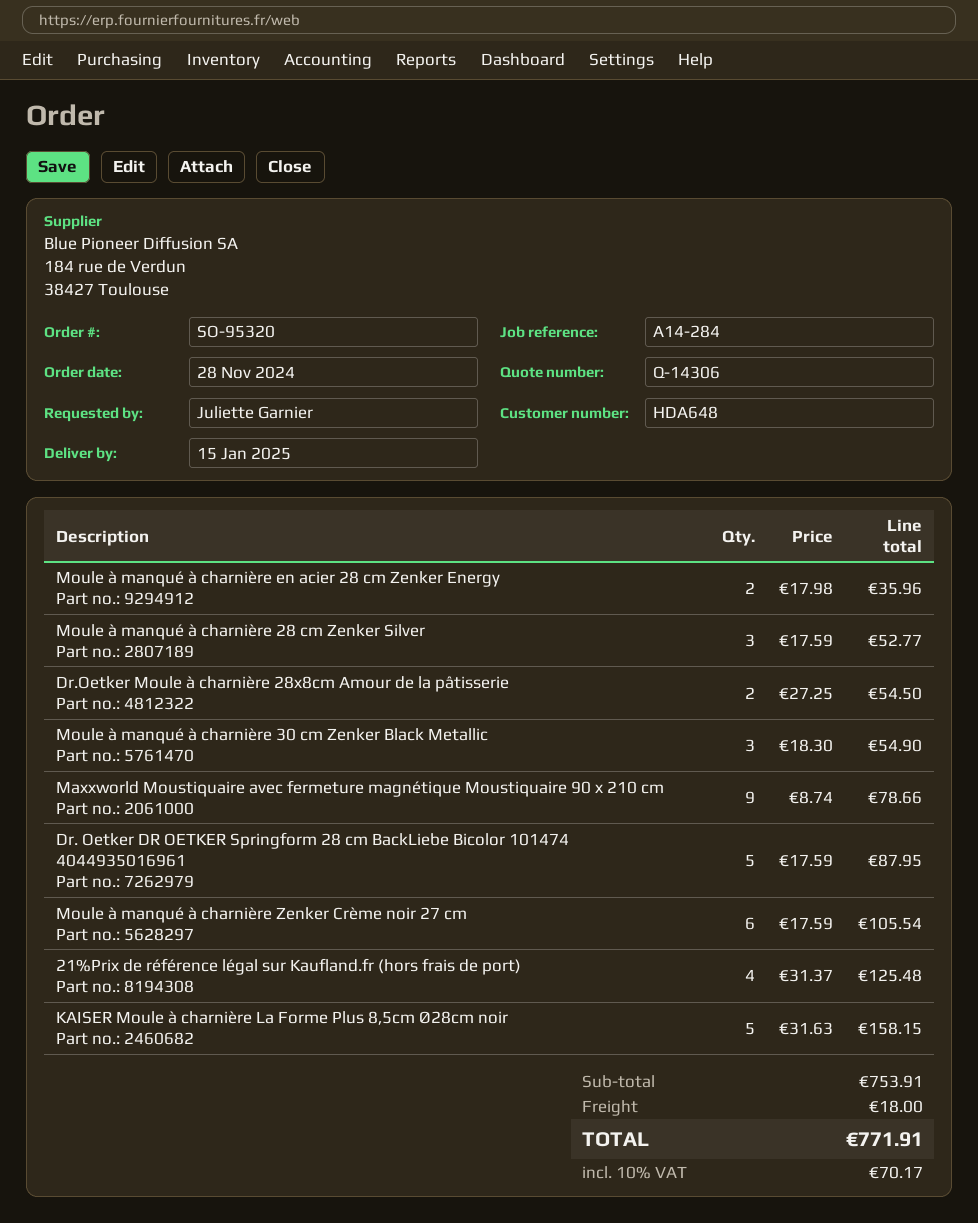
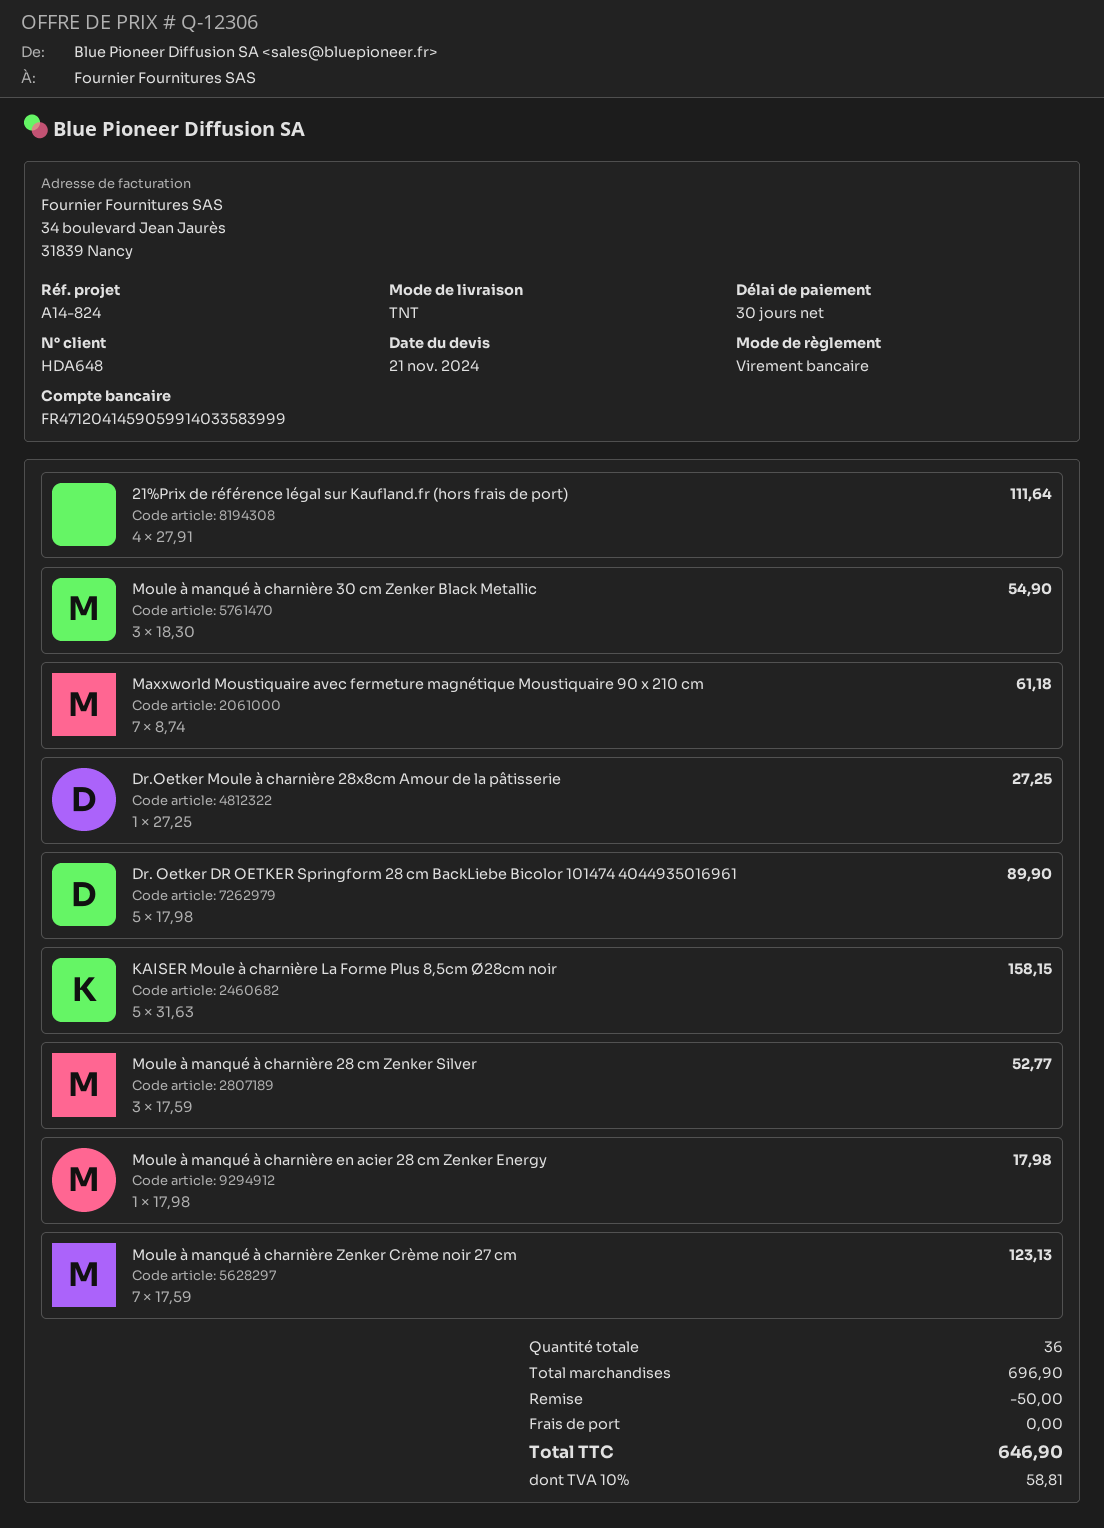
quote number: Q-14306 -> Q-12306
reference: A14-284 -> A14-824
Moule à manqué à charnière en acier 28 cm Zenker Energy: 2 x 17.98 = 35.96 -> 1 x 17.98 = 17.98
Dr.Oetker Moule à charnière 28x8cm Amour de la pâtisserie: 2 x 27.25 = 54.50 -> 1 x 27.25 = 27.25
Maxxworld Moustiquaire avec fermeture magnétique Moustiquaire 90 x 210 cm: 9 x 8.74 = 78.66 -> 7 x 8.74 = 61.18
Dr. Oetker DR OETKER Springform 28 cm BackLiebe Bicolor 101474 4044935016961: 5 x 17.59 = 87.95 -> 5 x 17.98 = 89.90
Moule à manqué à charnière Zenker Crème noir 27 cm: 6 x 17.59 = 105.54 -> 7 x 17.59 = 123.13
21%Prix de référence légal sur Kaufland.fr (hors frais de port): 4 x 31.37 = 125.48 -> 4 x 27.91 = 111.64
subtotal: 753.91 -> 696.90
discount: none -> 50.00
shipping: 18.00 -> 0.00
tax: 10% = 70.17 -> 10% = 58.81
total: 771.91 -> 646.90

